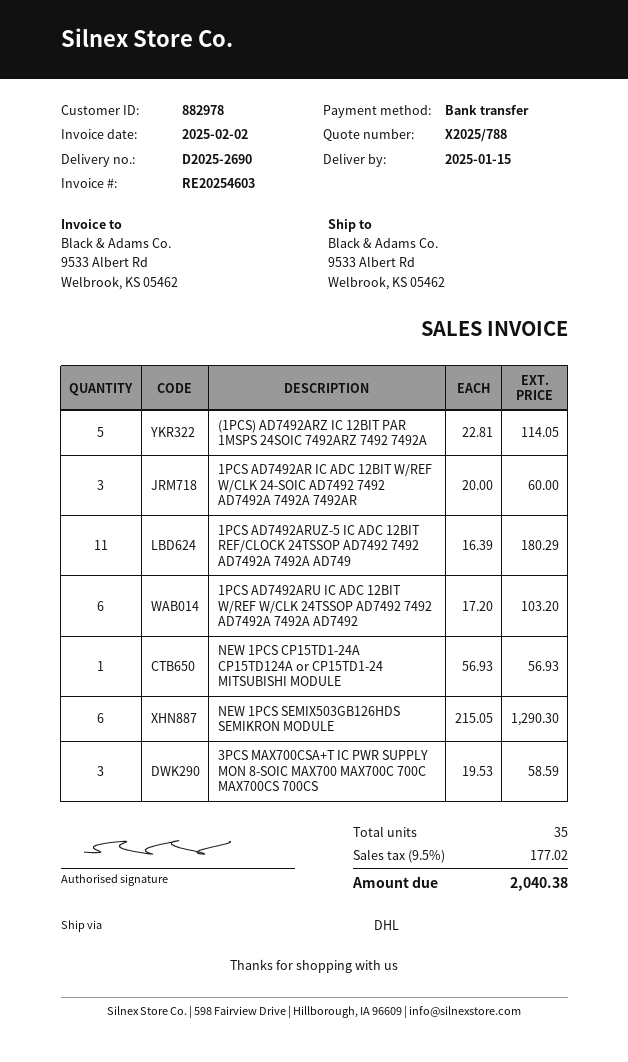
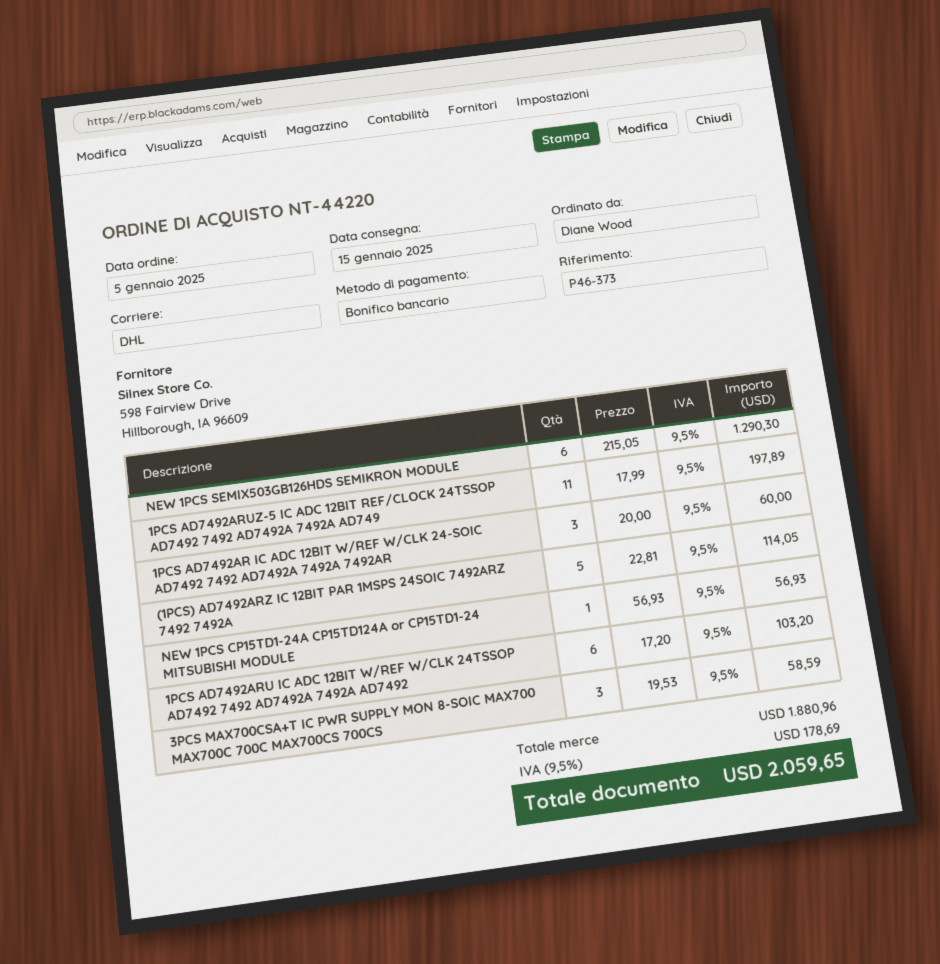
1PCS AD7492ARUZ-5 IC ADC 12BIT REF/CLOCK 24TSSOP AD7492 7492 AD7492A 7492A AD749: 11 x 16.39 = 180.29 -> 11 x 17.99 = 197.89
tax: 9.5% = 177.02 -> 9.5% = 178.69
total: 2040.38 -> 2059.65

